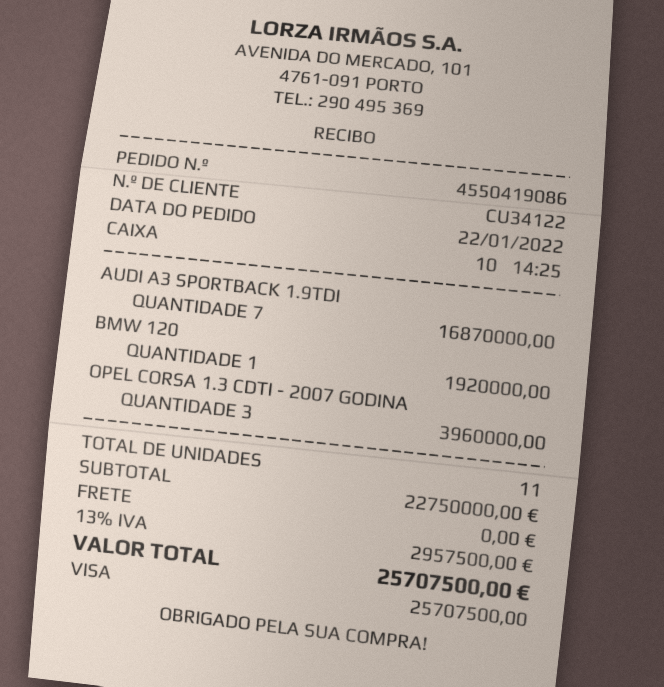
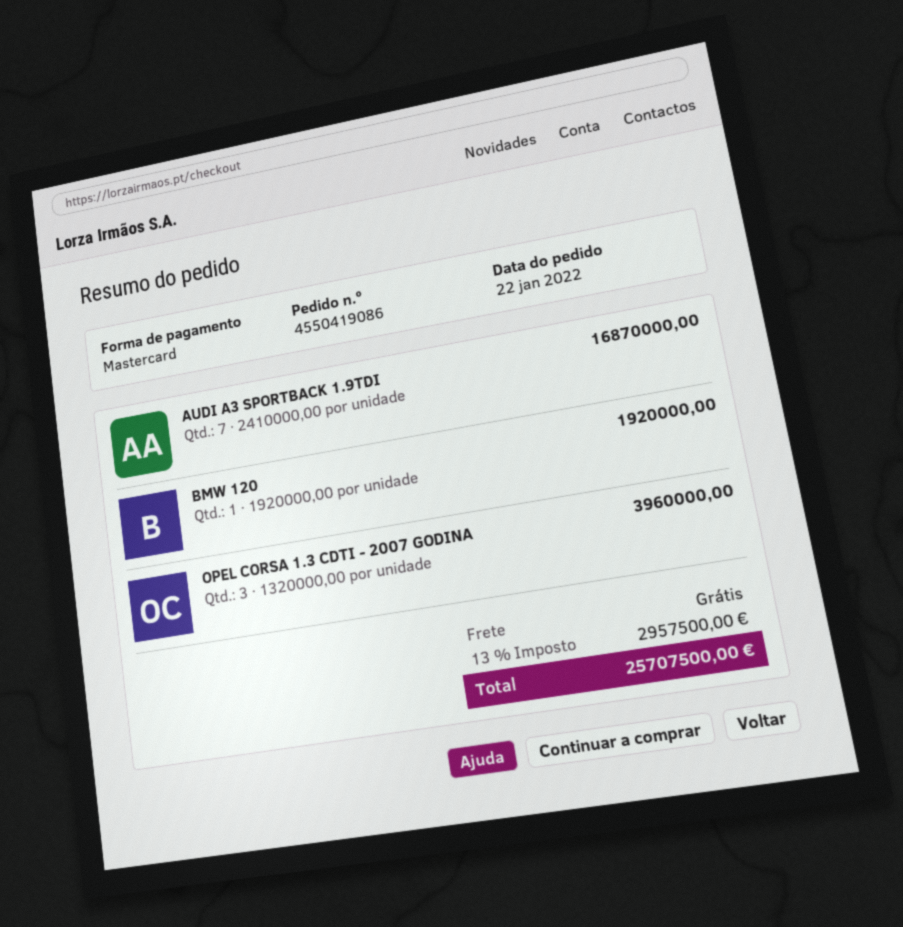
payment method: Visa -> Mastercard

